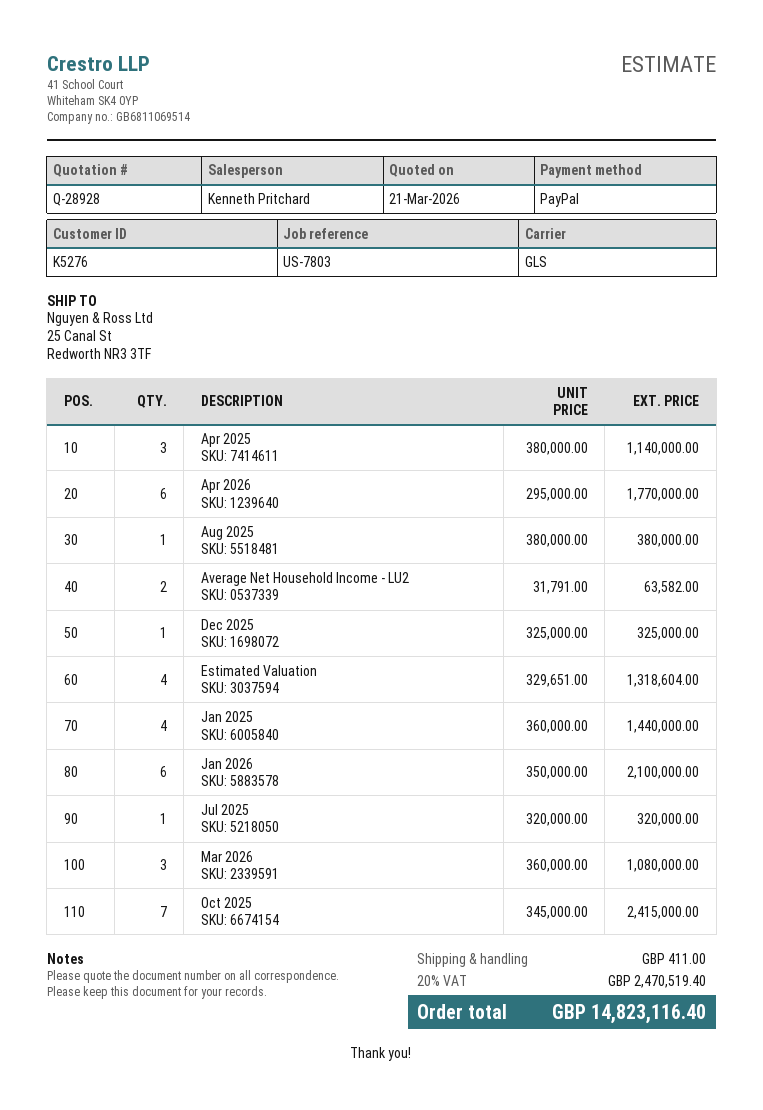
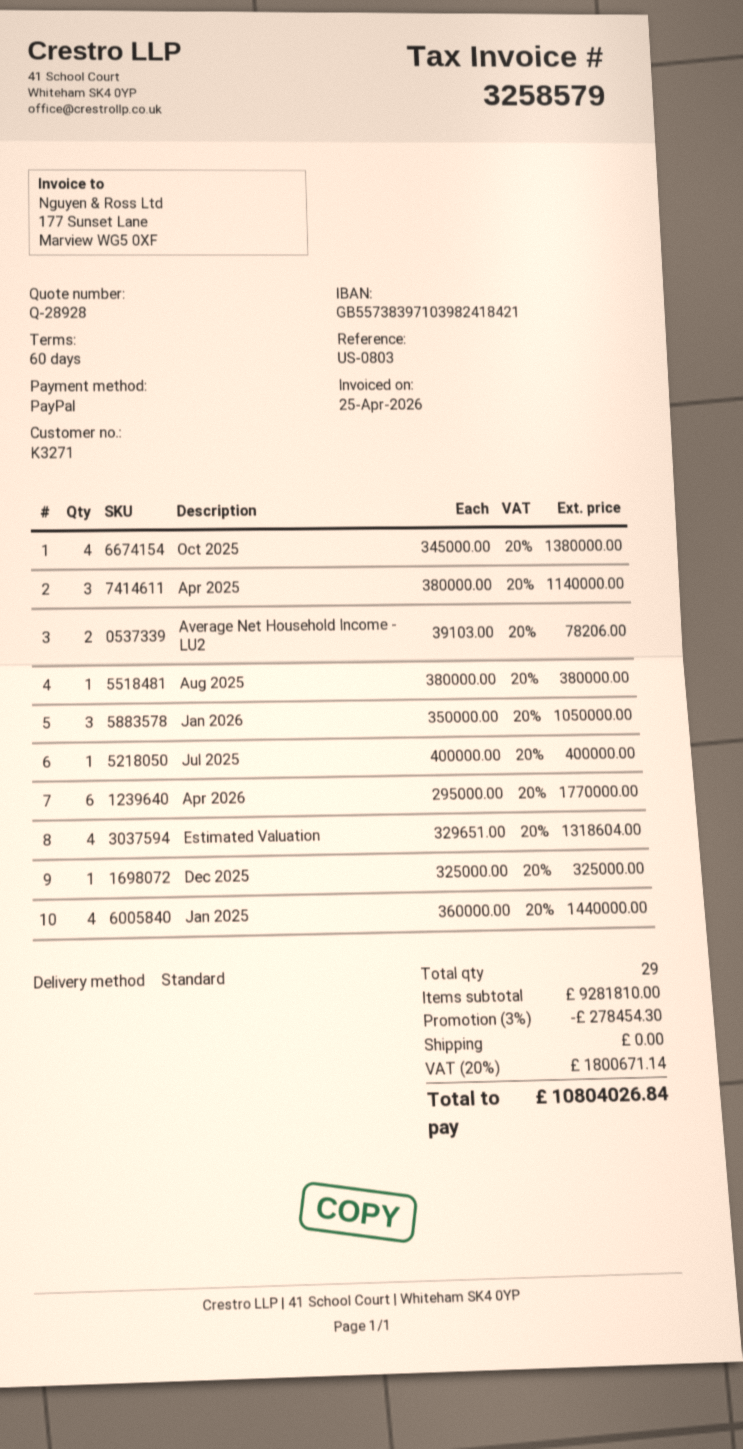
customer number: K5276 -> K3271
reference: US-7803 -> US-0803
shipping method: GLS -> standard
Average Net Household Income - LU2: 2 x 31791.00 = 63582.00 -> 2 x 39103.00 = 78206.00
Jan 2026: 6 x 350000.00 = 2100000.00 -> 3 x 350000.00 = 1050000.00
Jul 2025: 1 x 320000.00 = 320000.00 -> 1 x 400000.00 = 400000.00
Mar 2026: 3 x 360000.00 = 1080000.00 -> none
Oct 2025: 7 x 345000.00 = 2415000.00 -> 4 x 345000.00 = 1380000.00
discount: none -> 3% = 278454.30
shipping: 411.00 -> 0.00
tax: 20% = 2470519.40 -> 20% = 1800671.14
total: 14823116.40 -> 10804026.84

